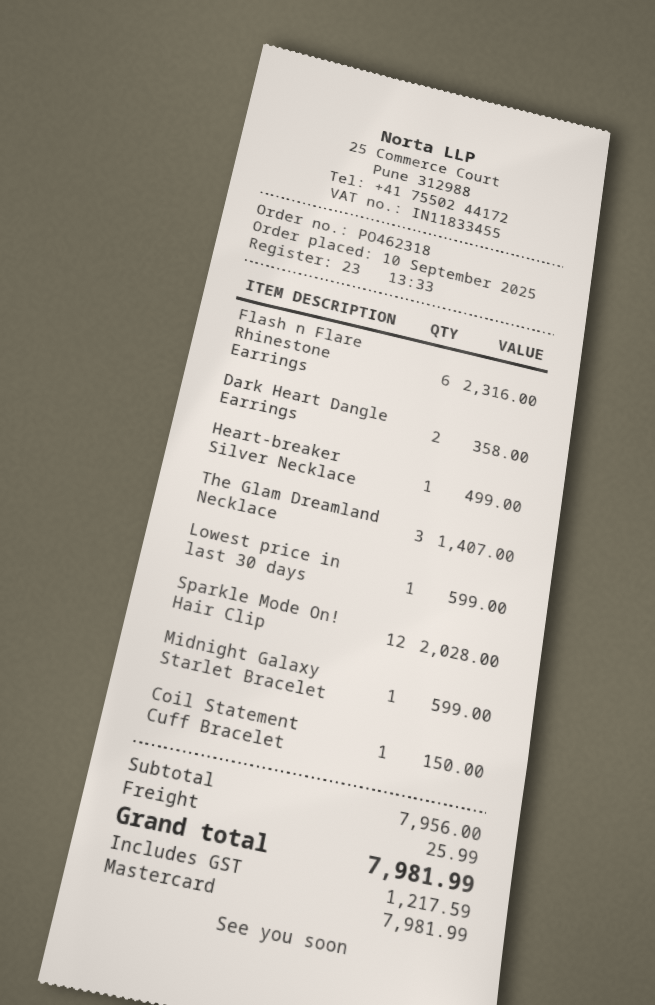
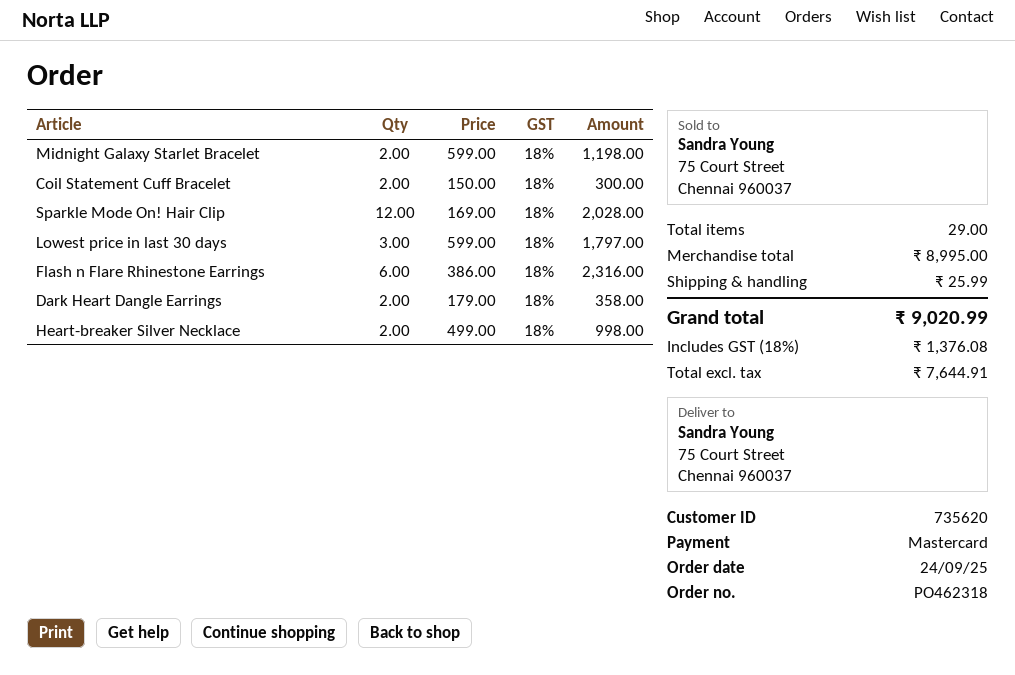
order date: 2025-09-10 -> 2025-09-24
Heart-breaker Silver Necklace: 1 for 499.00 -> 2 for 998.00
The Glam Dreamland Necklace: 3 for 1407.00 -> none
Lowest price in last 30 days: 1 for 599.00 -> 3 for 1797.00
Midnight Galaxy Starlet Bracelet: 1 for 599.00 -> 2 for 1198.00
Coil Statement Cuff Bracelet: 1 for 150.00 -> 2 for 300.00
subtotal: 7956.00 -> 8995.00
tax: 1217.59 -> 1376.08
total: 7981.99 -> 9020.99

